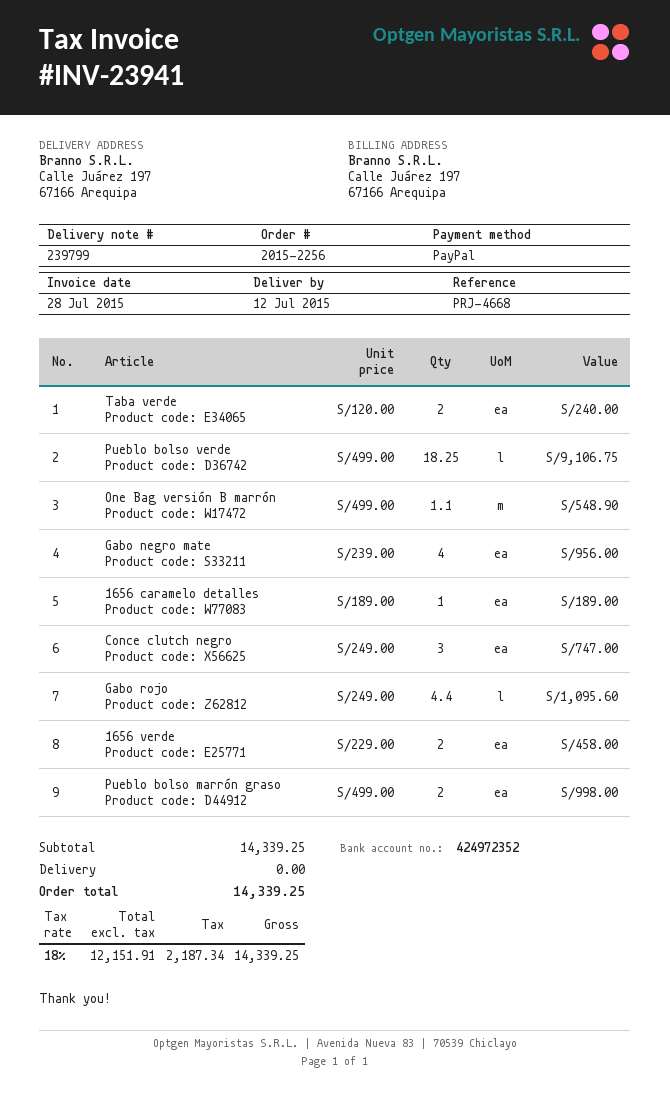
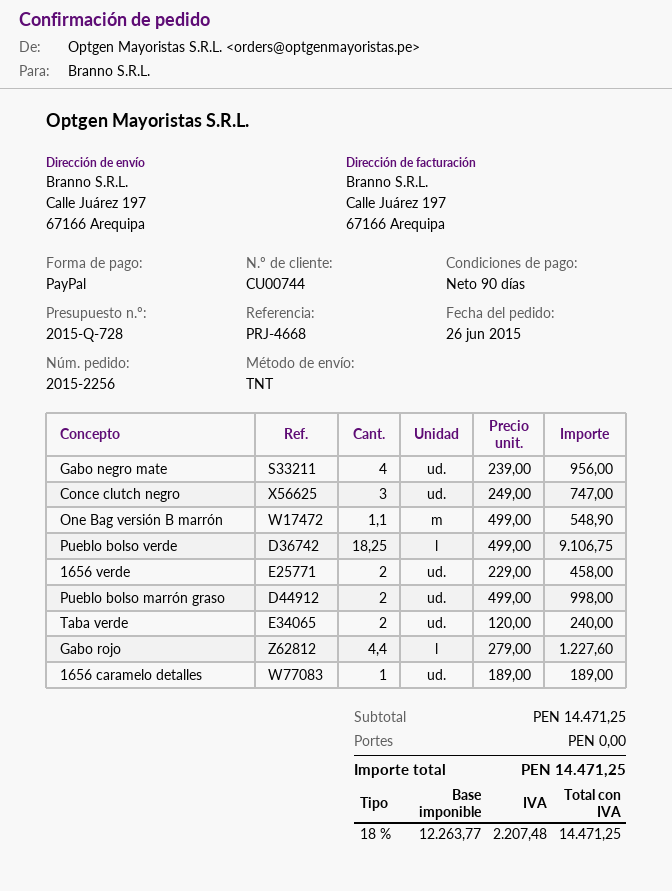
Gabo rojo: 4.4 x 249.00 = 1095.60 -> 4.4 x 279.00 = 1227.60
subtotal: 14339.25 -> 14471.25
net: 12151.91 -> 12263.77
tax: 18% = 2187.34 -> 18% = 2207.48
total: 14339.25 -> 14471.25

